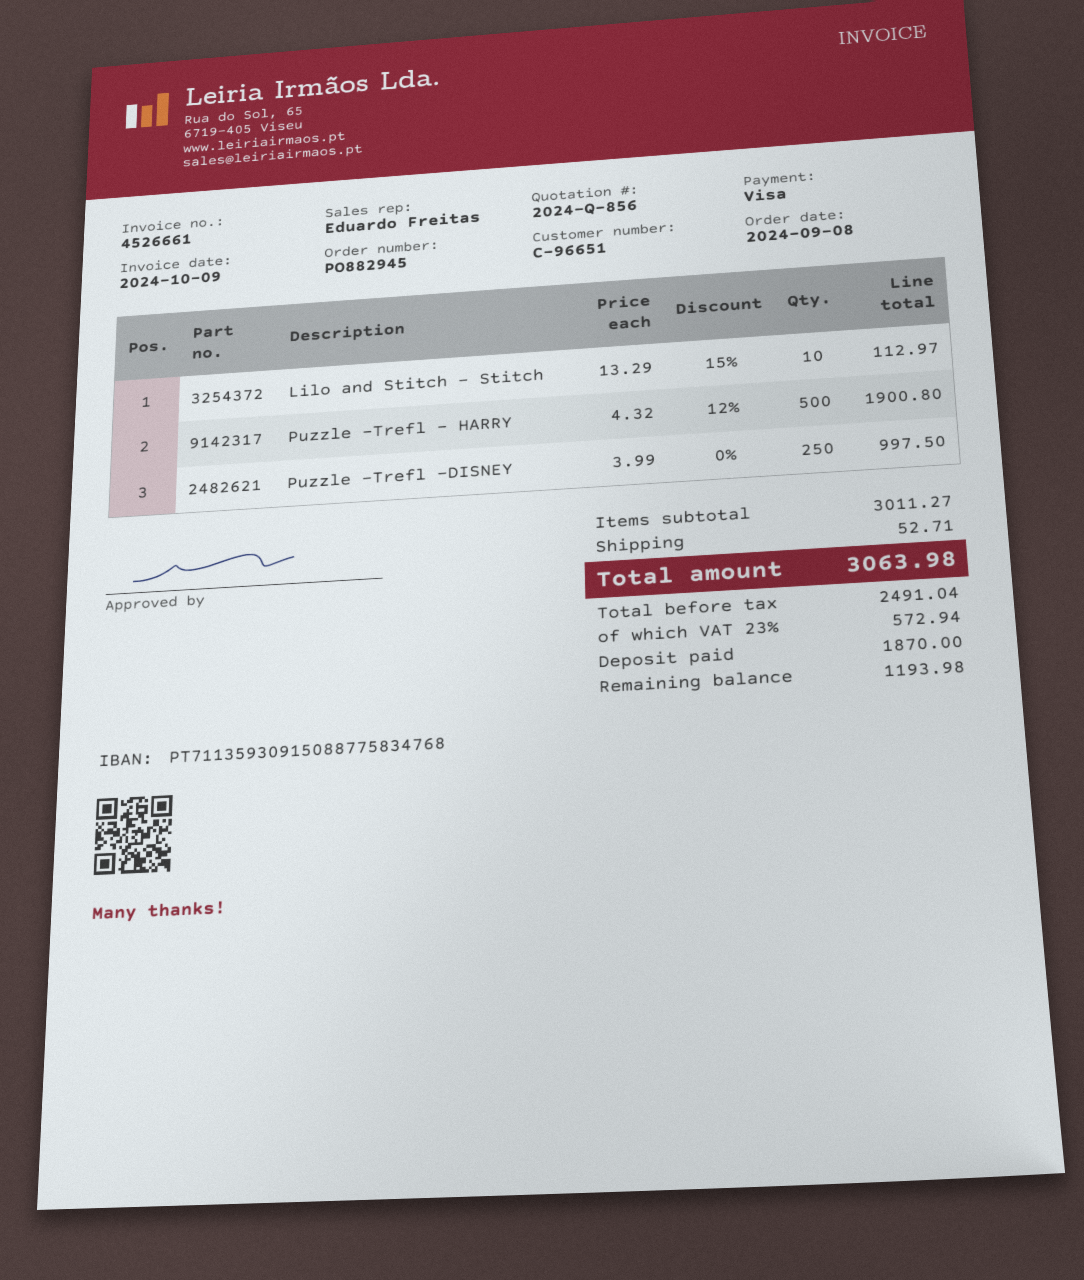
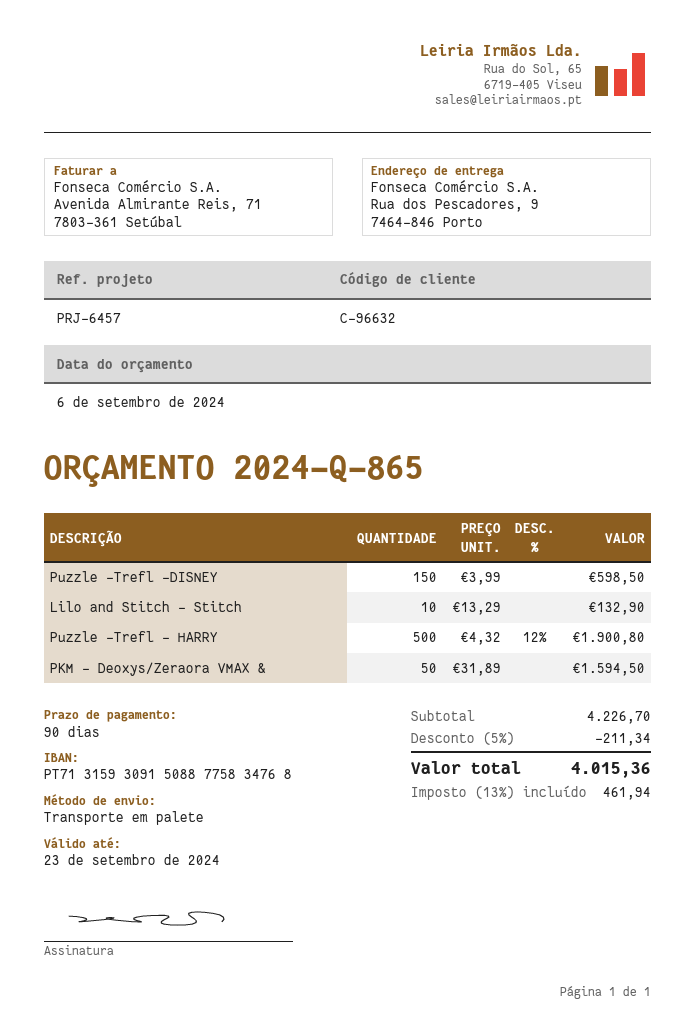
quote number: 2024-Q-856 -> 2024-Q-865
customer number: C-96651 -> C-96632
bank account: PT71135930915088775834768 -> PT71315930915088775834768
Lilo and Stitch - Stitch: 10 x 13.29 - 15% = 112.97 -> 10 x 13.29 = 132.90
Puzzle -Trefl -DISNEY: 250 x 3.99 = 997.50 -> 150 x 3.99 = 598.50
PKM - Deoxys/Zeraora VMAX &: none -> 50 x 31.89 = 1594.50
subtotal: 3011.27 -> 4226.70
discount: none -> 5% = 211.34
shipping: 52.71 -> none
tax: 23% = 572.94 -> 13% = 461.94
total: 3063.98 -> 4015.36

